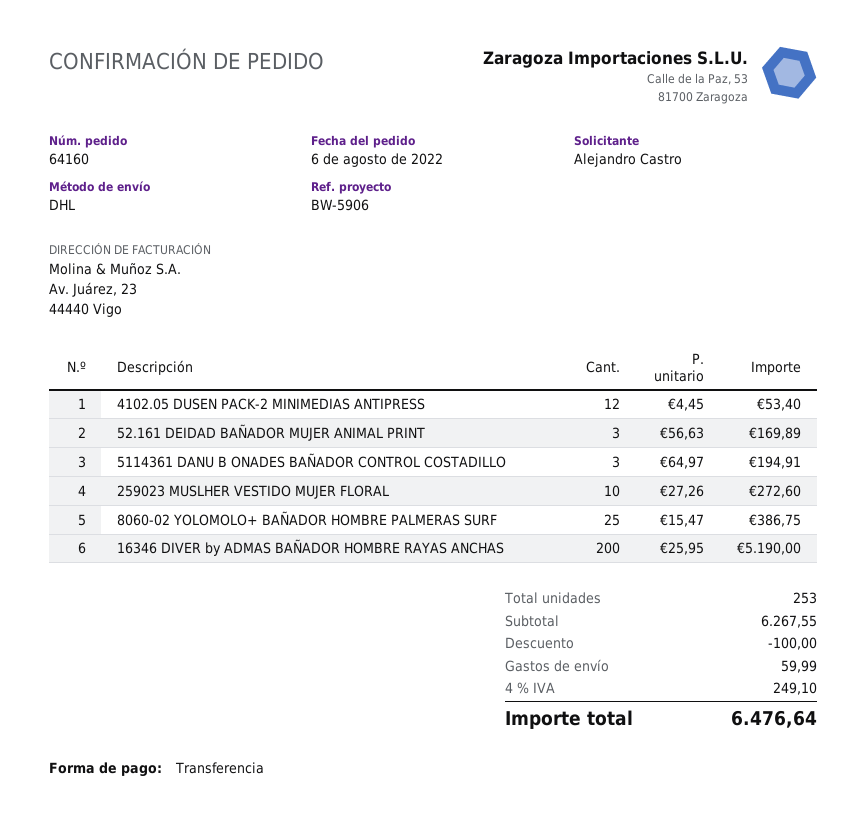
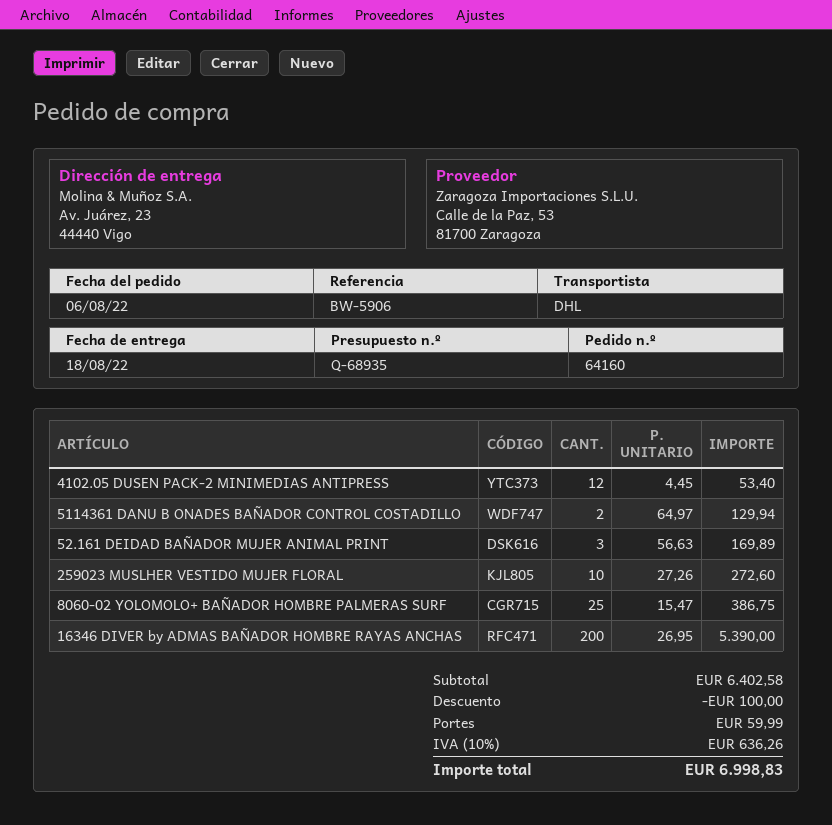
5114361 DANU B ONADES BAÑADOR CONTROL COSTADILLO: 3 x 64.97 = 194.91 -> 2 x 64.97 = 129.94
16346 DIVER by ADMAS BAÑADOR HOMBRE RAYAS ANCHAS: 200 x 25.95 = 5190.00 -> 200 x 26.95 = 5390.00
subtotal: 6267.55 -> 6402.58
tax: 4% = 249.10 -> 10% = 636.26
total: 6476.64 -> 6998.83

